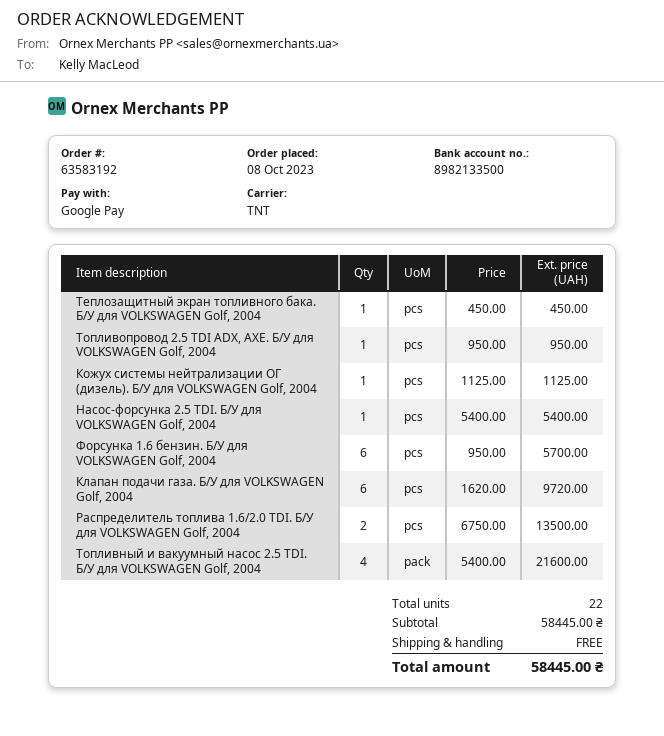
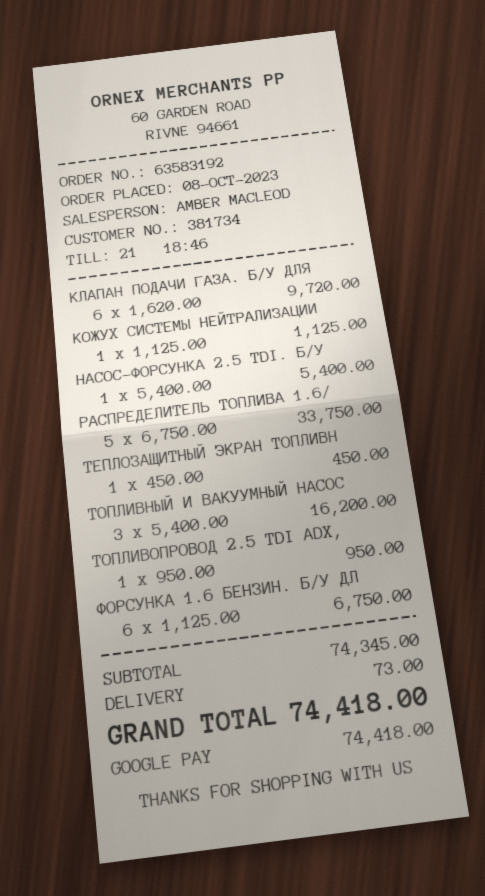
Форсунка 1.6 бензин. Б/У для VOLKSWAGEN Golf, 2004: 6 x 950.00 = 5700.00 -> 6 x 1125.00 = 6750.00
Распределитель топлива 1.6/2.0 TDI. Б/У для VOLKSWAGEN Golf, 2004: 2 x 6750.00 = 13500.00 -> 5 x 6750.00 = 33750.00
Топливный и вакуумный насос 2.5 TDI. Б/У для VOLKSWAGEN Golf, 2004: 4 x 5400.00 = 21600.00 -> 3 x 5400.00 = 16200.00
subtotal: 58445.00 -> 74345.00
shipping: 0.00 -> 73.00
total: 58445.00 -> 74418.00

